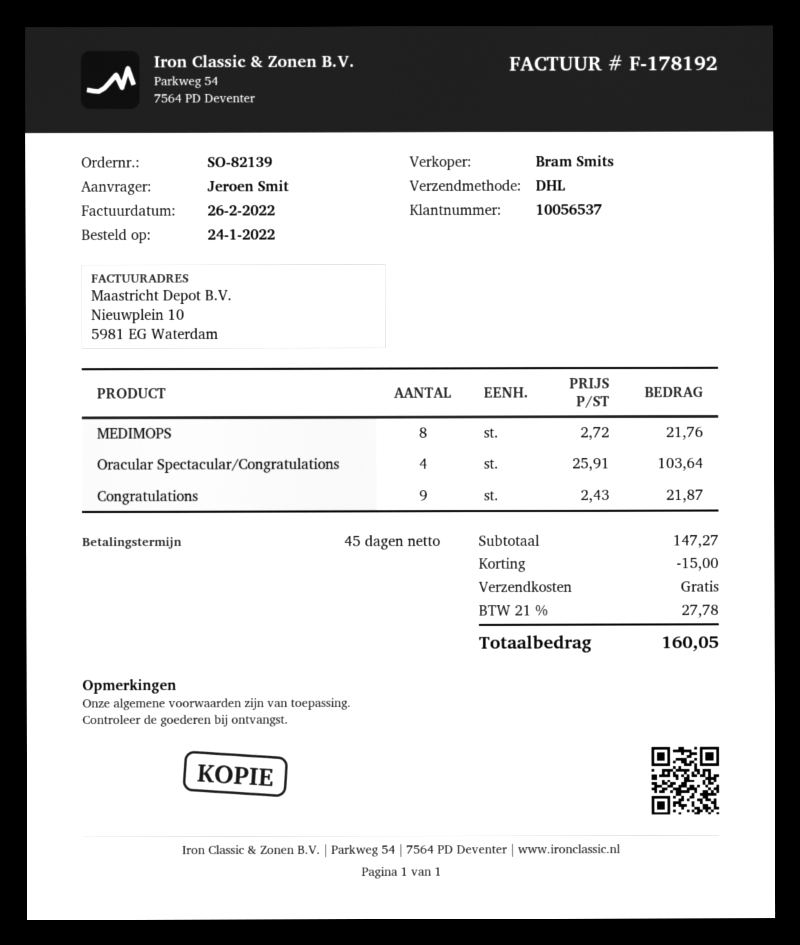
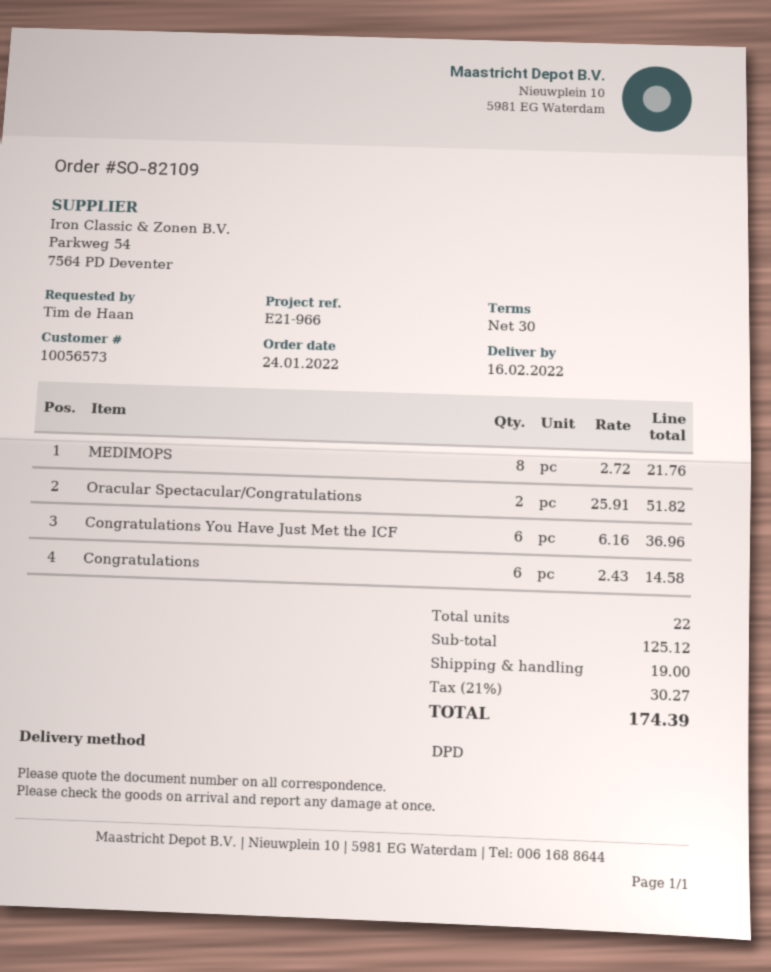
order number: SO-82139 -> SO-82109
payment terms: 45 days -> 30 days
customer number: 10056537 -> 10056573
ordered by: Jeroen Smit -> Tim de Haan
shipping method: DHL -> DPD
Oracular Spectacular/Congratulations: 4 x 25.91 = 103.64 -> 2 x 25.91 = 51.82
Congratulations: 9 x 2.43 = 21.87 -> 6 x 2.43 = 14.58
Congratulations You Have Just Met the ICF: none -> 6 x 6.16 = 36.96
subtotal: 147.27 -> 125.12
discount: 15.00 -> none
shipping: 0.00 -> 19.00
tax: 21% = 27.78 -> 21% = 30.27
total: 160.05 -> 174.39

